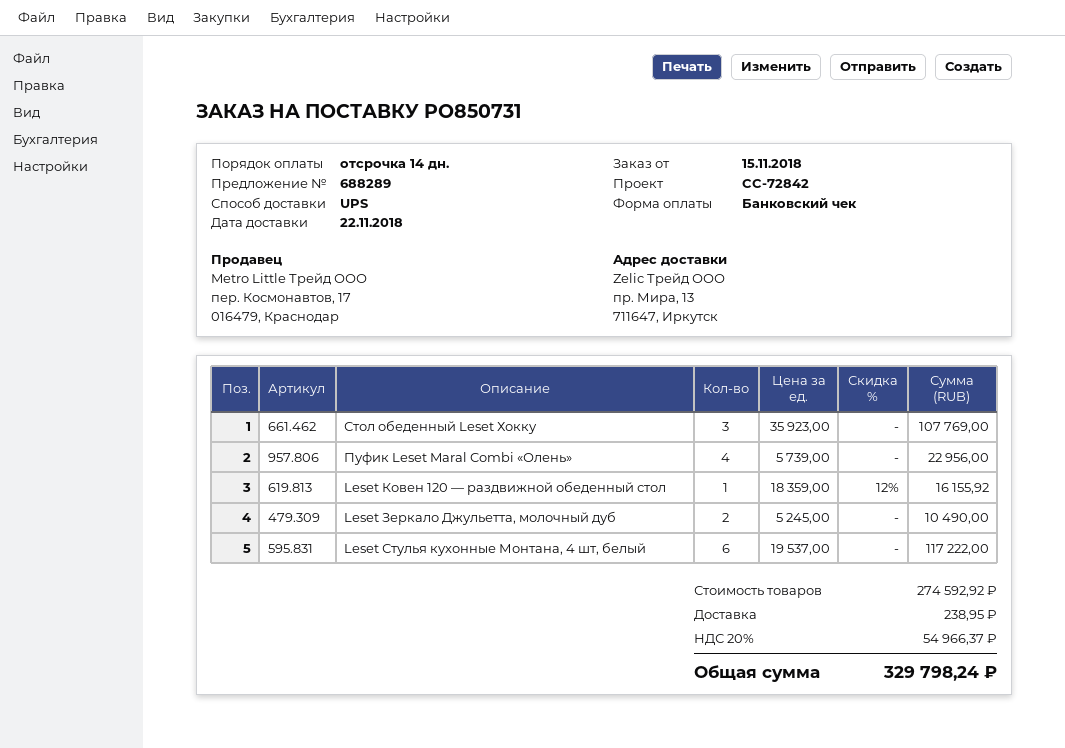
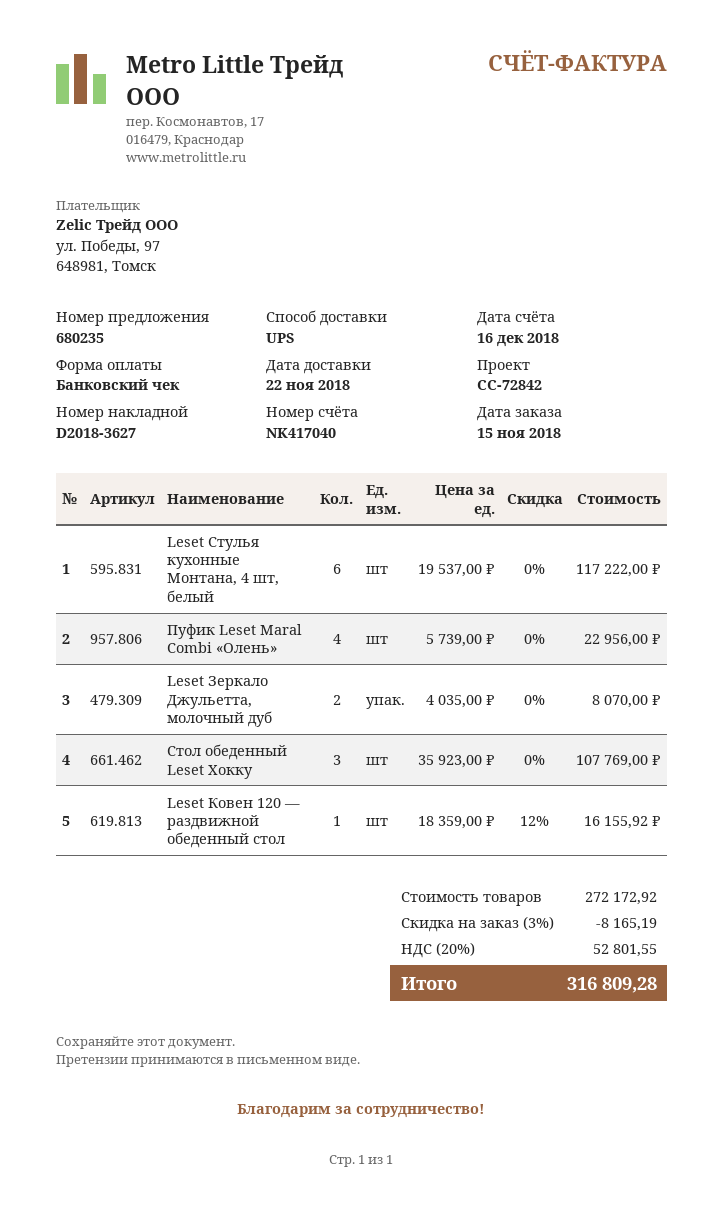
quote number: 688289 -> 680235
Leset Зеркало Джульетта, молочный дуб: 2 x 5245.00 = 10490.00 -> 2 x 4035.00 = 8070.00
subtotal: 274592.92 -> 272172.92
discount: none -> 3% = 8165.19
shipping: 238.95 -> none
tax: 20% = 54966.37 -> 20% = 52801.55
total: 329798.24 -> 316809.28

